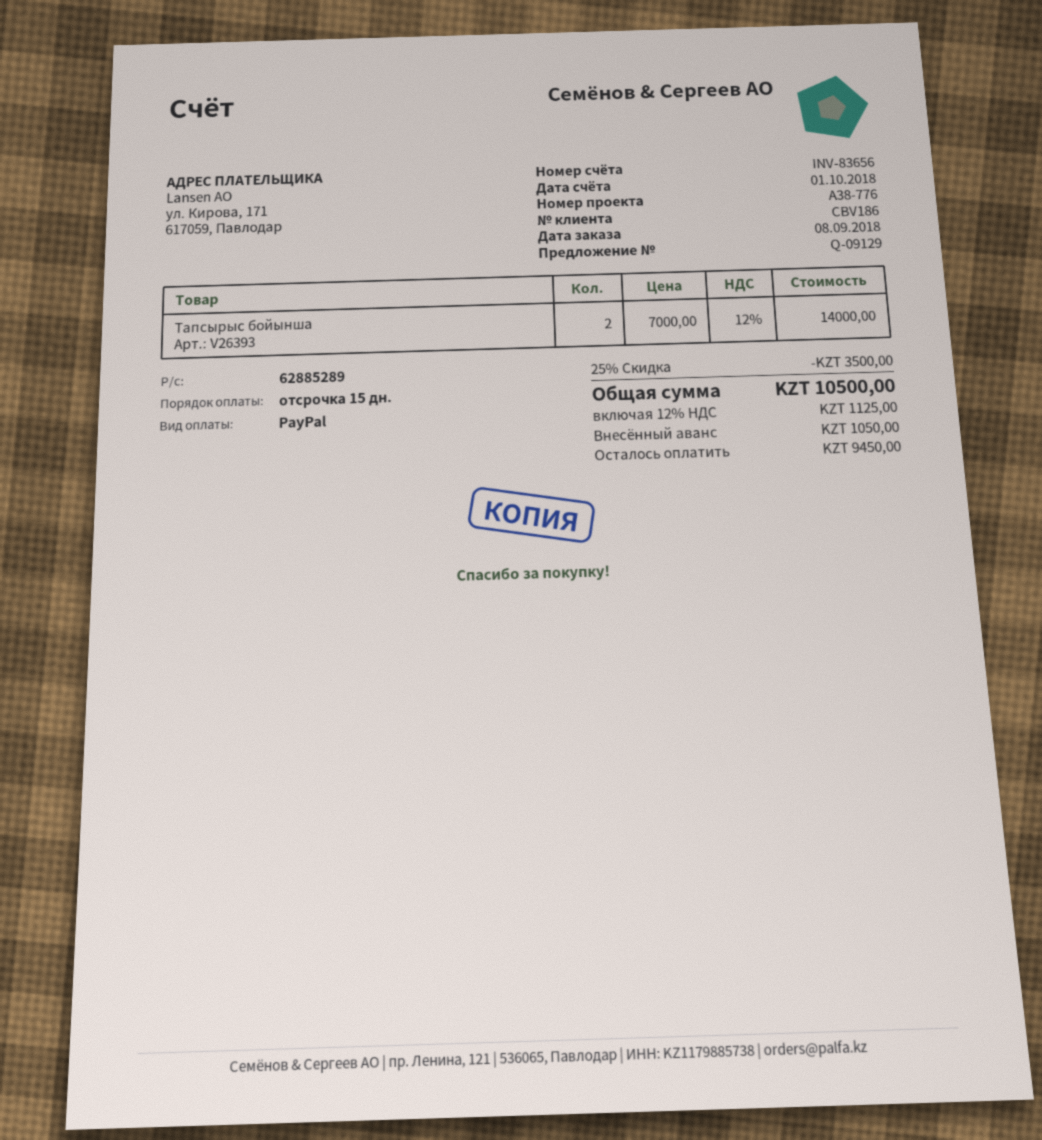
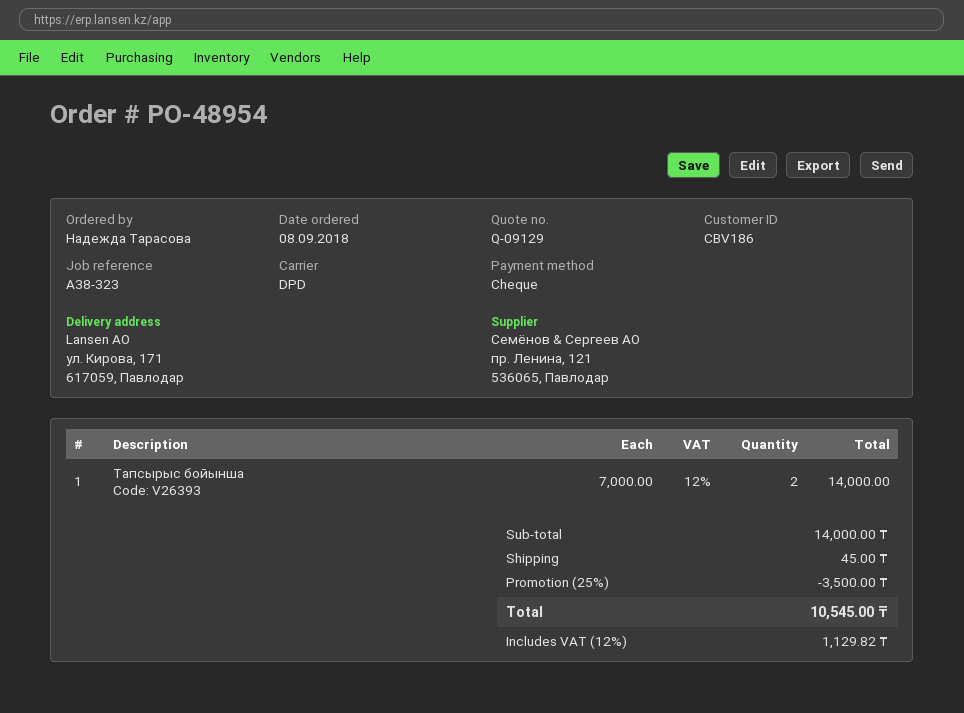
reference: A38-776 -> A38-323
payment method: PayPal -> cheque
shipping: none -> 45.00
tax: 12% = 1125.00 -> 12% = 1129.82
total: 10500.00 -> 10545.00

